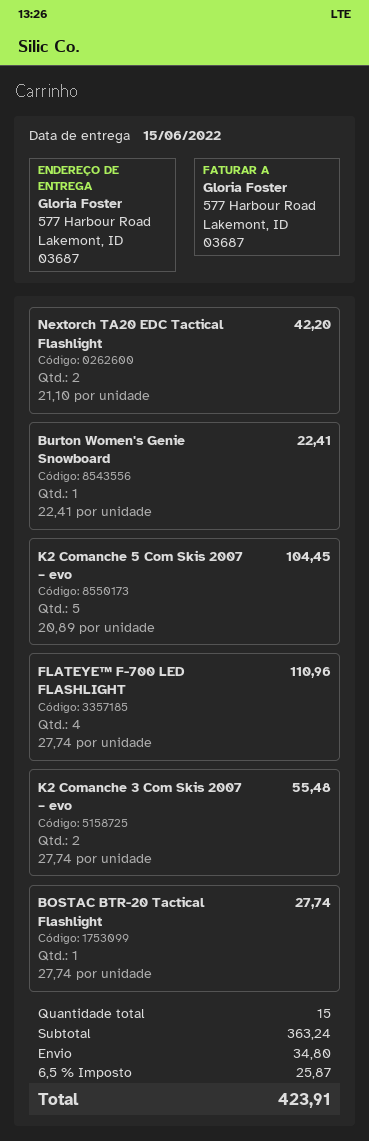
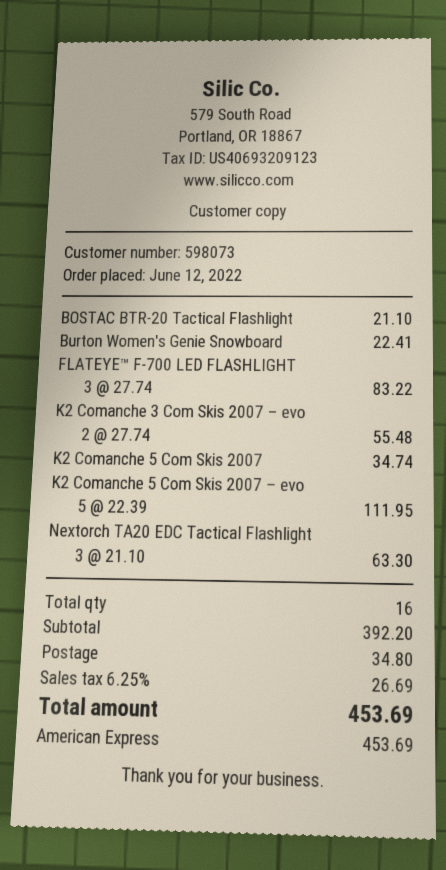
Nextorch TA20 EDC Tactical Flashlight: 2 x 21.10 = 42.20 -> 3 x 21.10 = 63.30
K2 Comanche 5 Com Skis 2007 – evo: 5 x 20.89 = 104.45 -> 5 x 22.39 = 111.95
FLATEYE™ F-700 LED FLASHLIGHT: 4 x 27.74 = 110.96 -> 3 x 27.74 = 83.22
BOSTAC BTR-20 Tactical Flashlight: 1 x 27.74 = 27.74 -> 1 x 21.10 = 21.10
K2 Comanche 5 Com Skis 2007: none -> 1 x 34.74 = 34.74
total quantity: 15 -> 16
subtotal: 363.24 -> 392.20
tax: 6.5% = 25.87 -> 6.25% = 26.69
total: 423.91 -> 453.69

